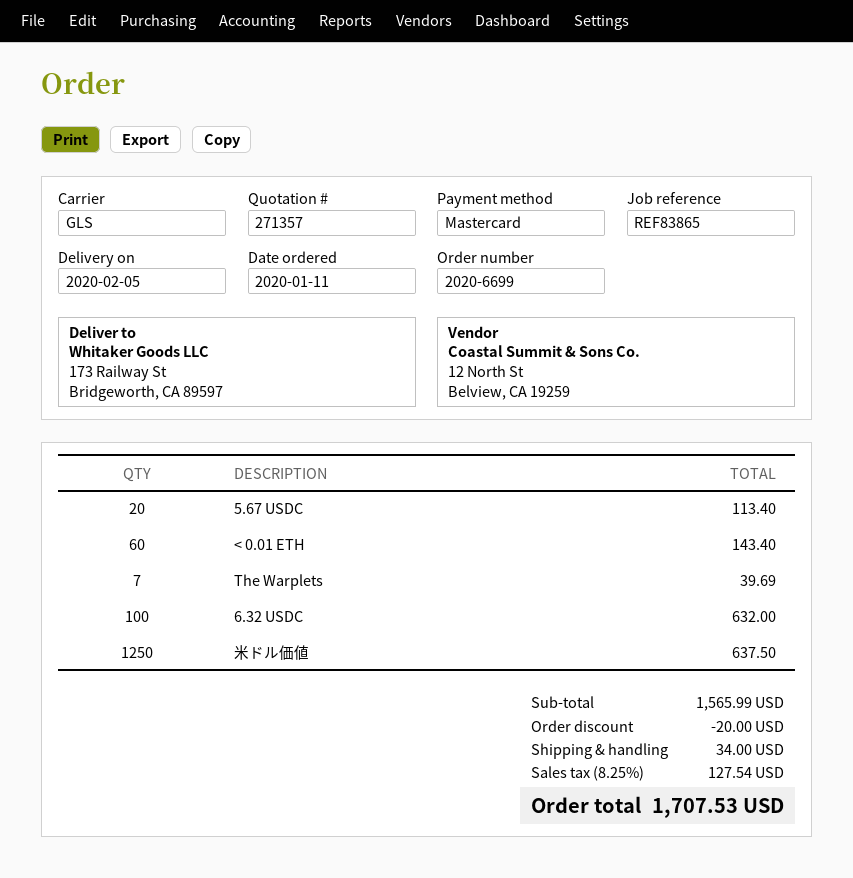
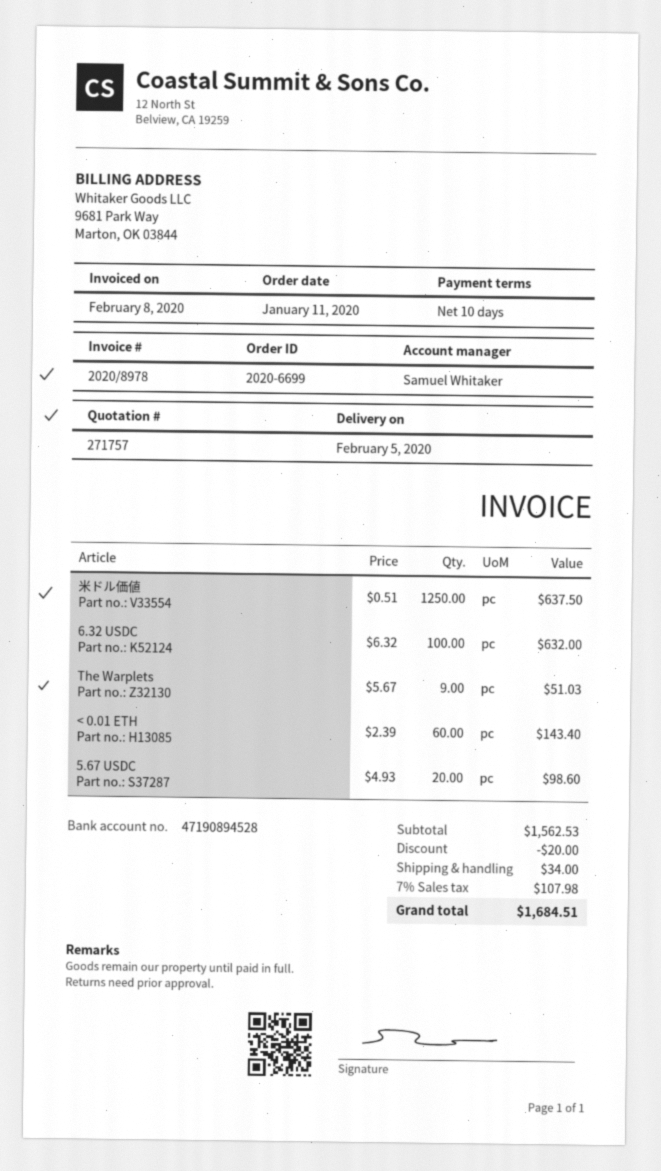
quote number: 271357 -> 271757
5.67 USDC: 20 for 113.40 -> 20 for 98.60
The Warplets: 7 for 39.69 -> 9 for 51.03
subtotal: 1565.99 -> 1562.53
tax: 8.25% = 127.54 -> 7% = 107.98
total: 1707.53 -> 1684.51

